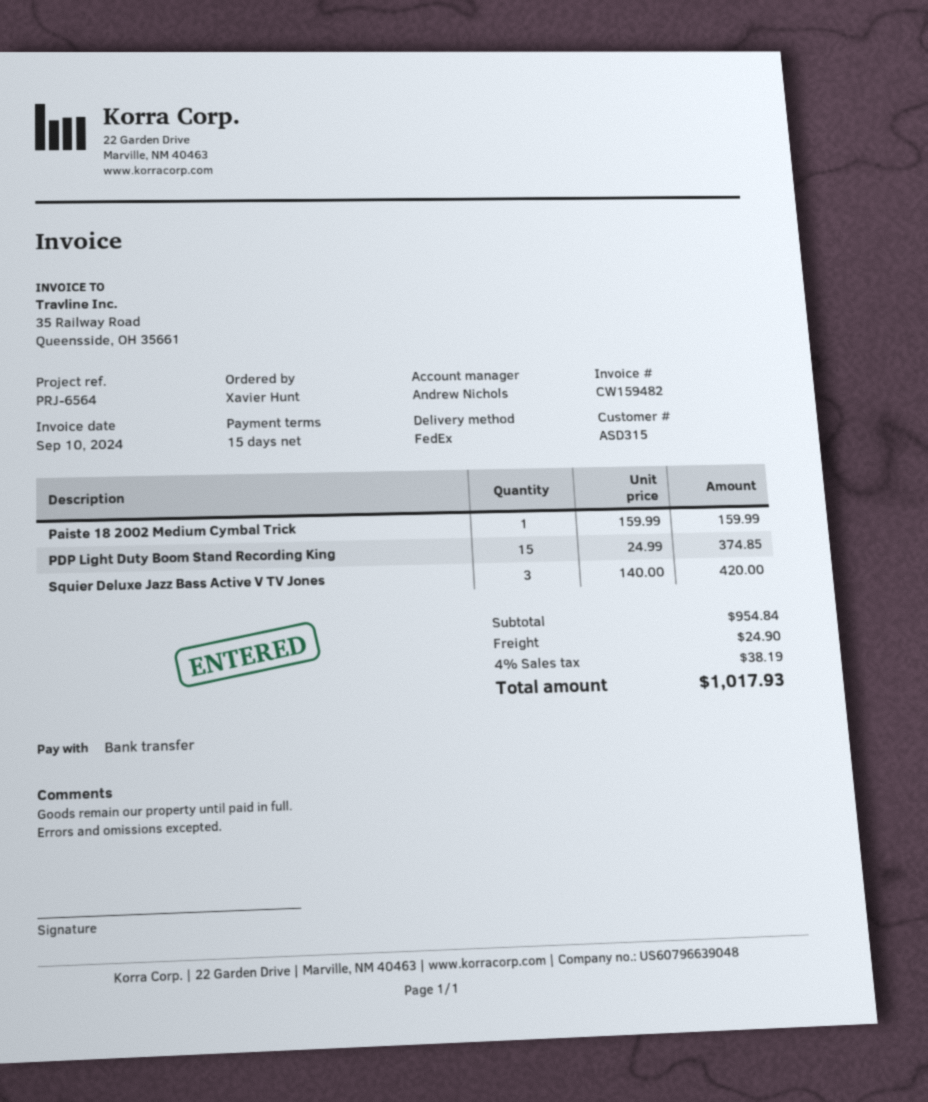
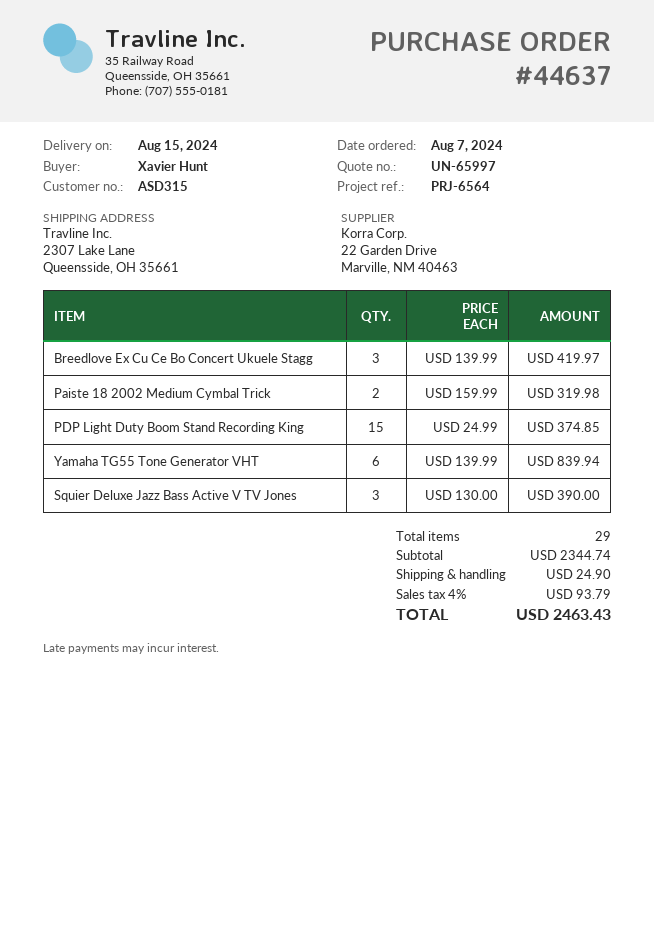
Paiste 18 2002 Medium Cymbal Trick: 1 x 159.99 = 159.99 -> 2 x 159.99 = 319.98
Squier Deluxe Jazz Bass Active V TV Jones: 3 x 140.00 = 420.00 -> 3 x 130.00 = 390.00
Breedlove Ex Cu Ce Bo Concert Ukuele Stagg: none -> 3 x 139.99 = 419.97
Yamaha TG55 Tone Generator VHT: none -> 6 x 139.99 = 839.94
subtotal: 954.84 -> 2344.74
tax: 4% = 38.19 -> 4% = 93.79
total: 1017.93 -> 2463.43

